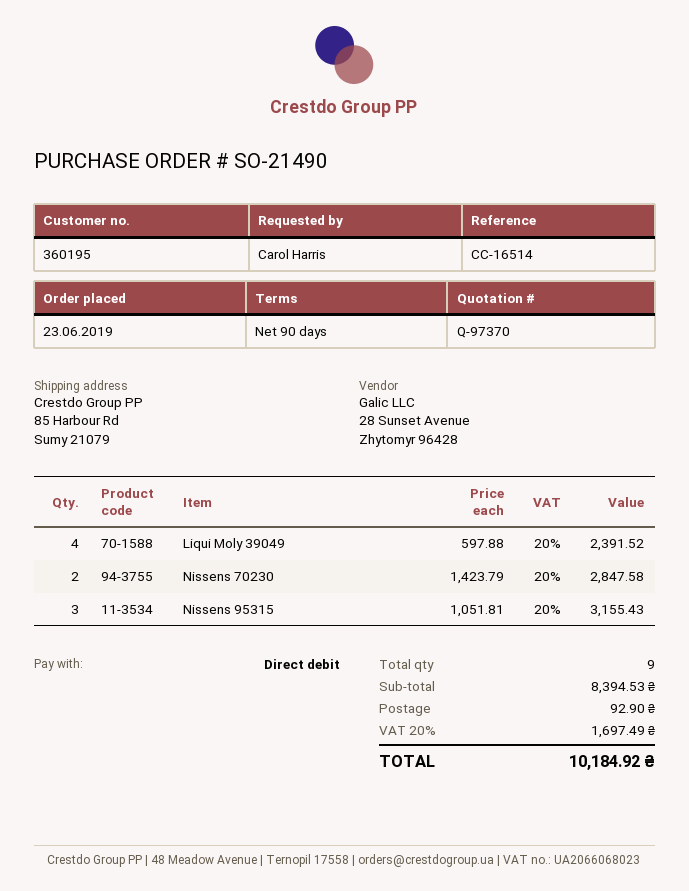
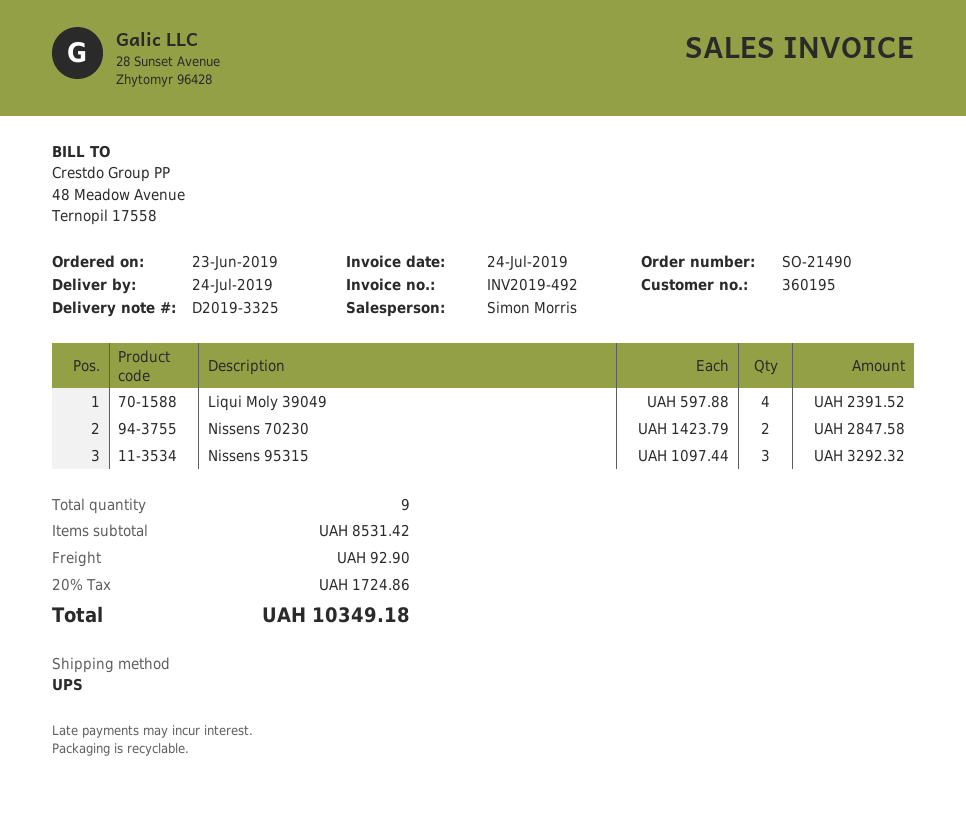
Nissens 95315: 3 x 1051.81 = 3155.43 -> 3 x 1097.44 = 3292.32
subtotal: 8394.53 -> 8531.42
tax: 20% = 1697.49 -> 20% = 1724.86
total: 10184.92 -> 10349.18

